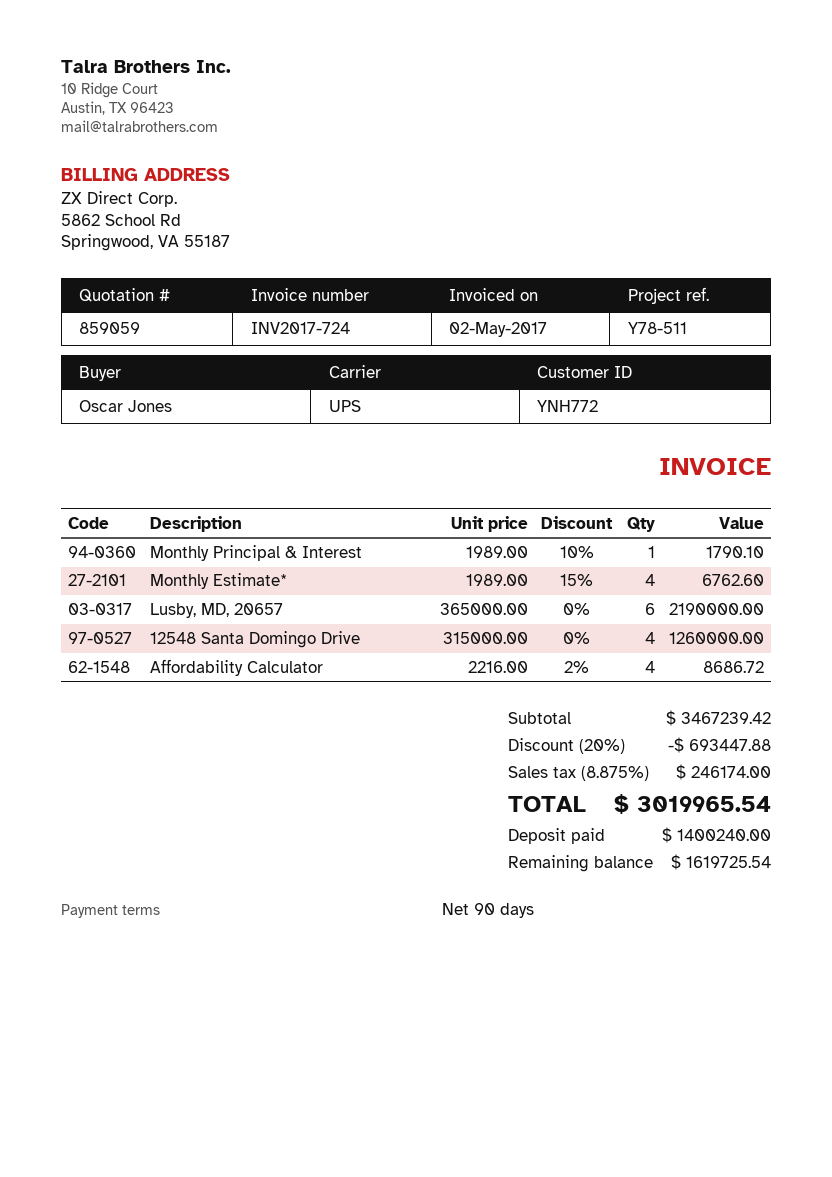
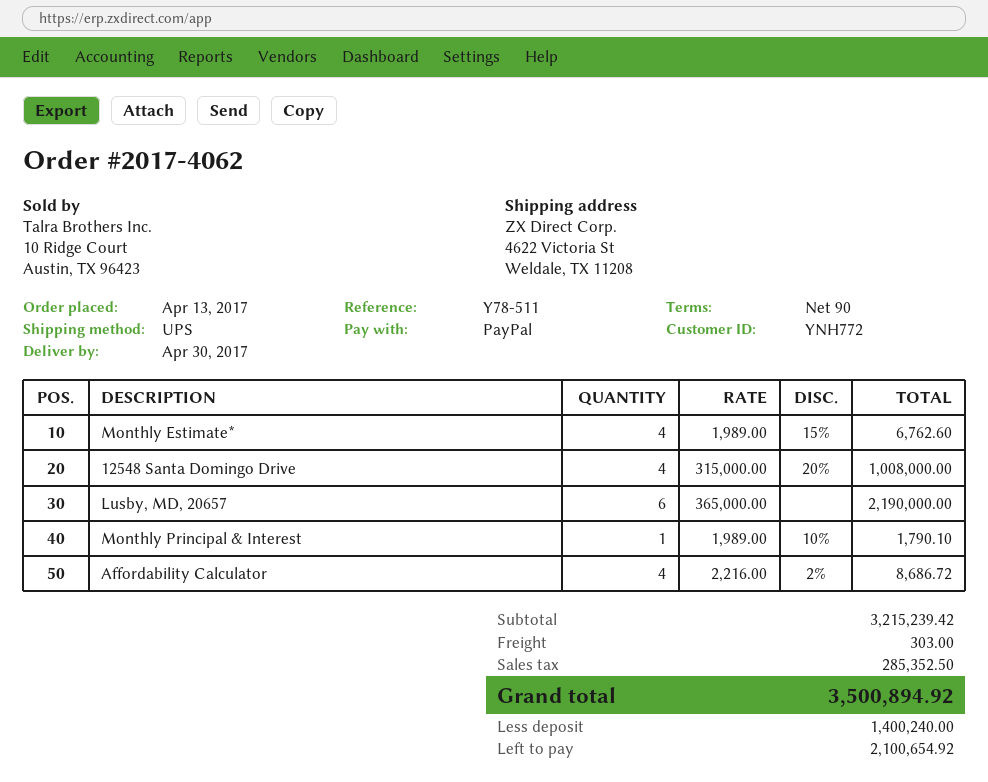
12548 Santa Domingo Drive: 4 x 315000.00 = 1260000.00 -> 4 x 315000.00 - 20% = 1008000.00
subtotal: 3467239.42 -> 3215239.42
discount: 20% = 693447.88 -> none
shipping: none -> 303.00
tax: 246174.00 -> 285352.50
total: 3019965.54 -> 3500894.92
balance: 1619725.54 -> 2100654.92

